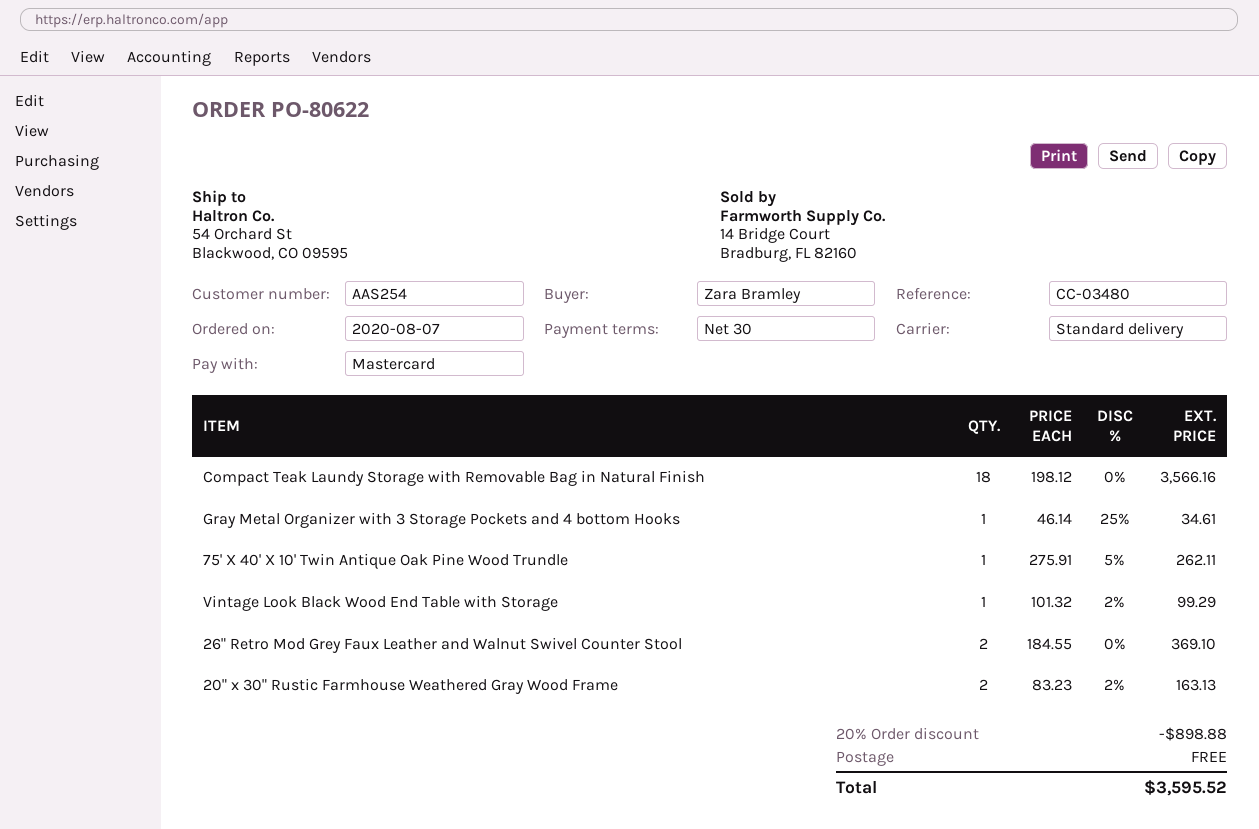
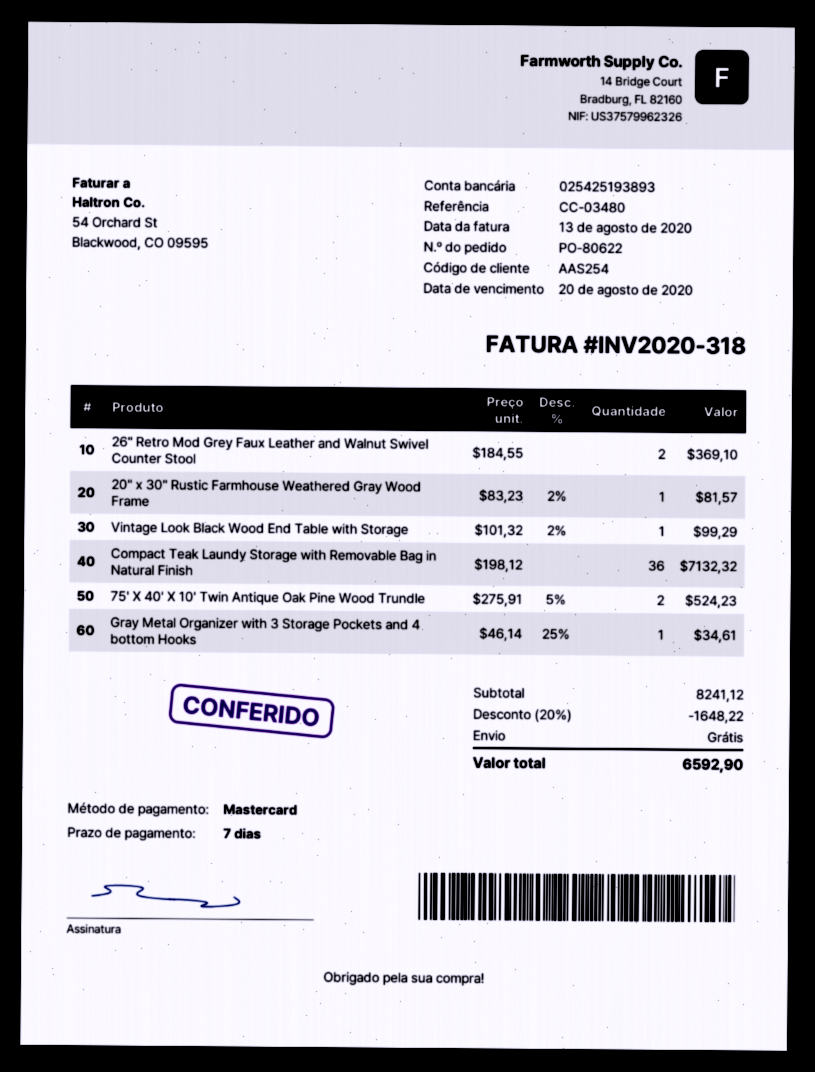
payment terms: 30 days -> 7 days
Compact Teak Laundy Storage with Removable Bag in Natural Finish: 18 x 198.12 = 3566.16 -> 36 x 198.12 = 7132.32
75' X 40' X 10' Twin Antique Oak Pine Wood Trundle: 1 x 275.91 - 5% = 262.11 -> 2 x 275.91 - 5% = 524.23
20" x 30" Rustic Farmhouse Weathered Gray Wood Frame: 2 x 83.23 - 2% = 163.13 -> 1 x 83.23 - 2% = 81.57
discount: 20% = 898.88 -> 20% = 1648.22
total: 3595.52 -> 6592.90

